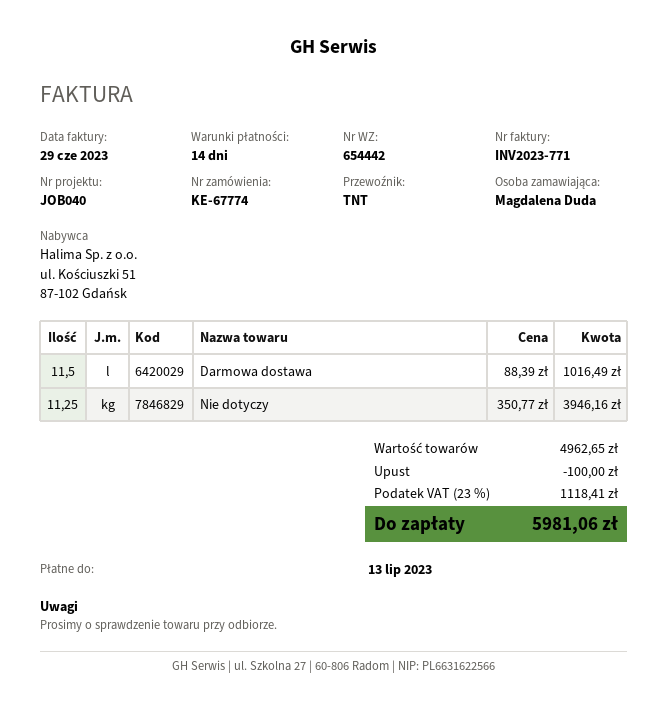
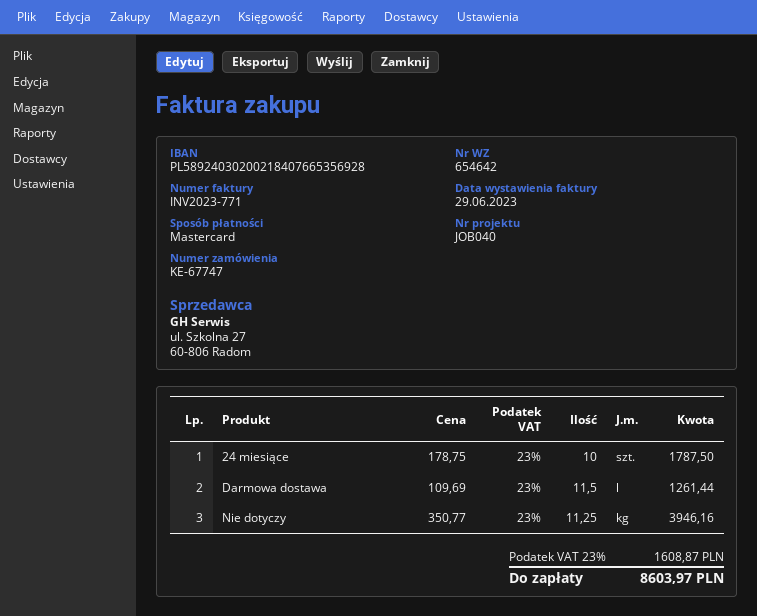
order number: KE-67774 -> KE-67747
delivery note number: 654442 -> 654642
Darmowa dostawa: 11.5 x 88.39 = 1016.49 -> 11.5 x 109.69 = 1261.44
24 miesiące: none -> 10 x 178.75 = 1787.50
discount: 100.00 -> none
tax: 23% = 1118.41 -> 23% = 1608.87
total: 5981.06 -> 8603.97

